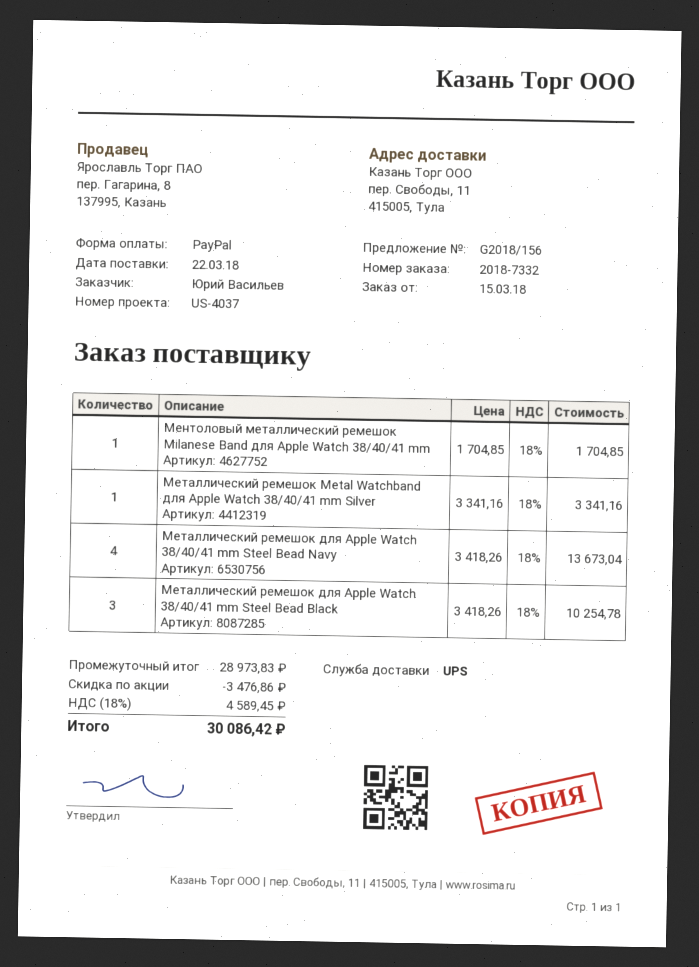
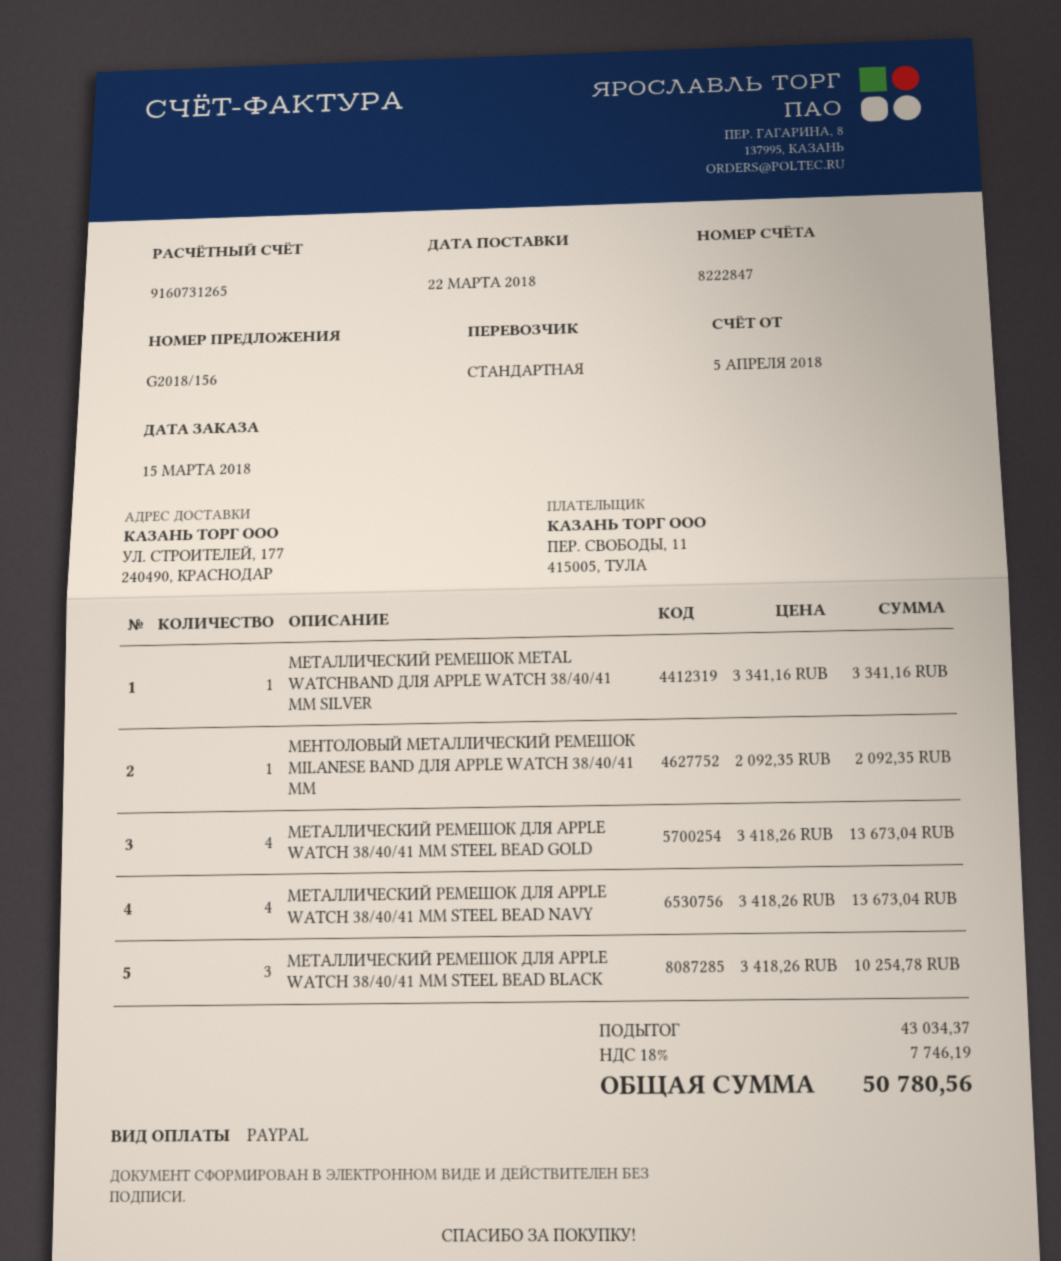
shipping method: UPS -> standard
ship to: пер. Свободы, 11, 415005, Тула -> УЛ. СТРОИТЕЛЕЙ, 177, 240490, КРАСНОДАР
Ментоловый металлический ремешок Milanese Band для Apple Watch 38/40/41 mm: 1 x 1704.85 = 1704.85 -> 1 x 2092.35 = 2092.35
МЕТАЛЛИЧЕСКИЙ РЕМЕШОК ДЛЯ APPLE WATCH 38/40/41 MM STEEL BEAD GOLD: none -> 4 x 3418.26 = 13673.04
subtotal: 28973.83 -> 43034.37
discount: 3476.86 -> none
tax: 18% = 4589.45 -> 18% = 7746.19
total: 30086.42 -> 50780.56

